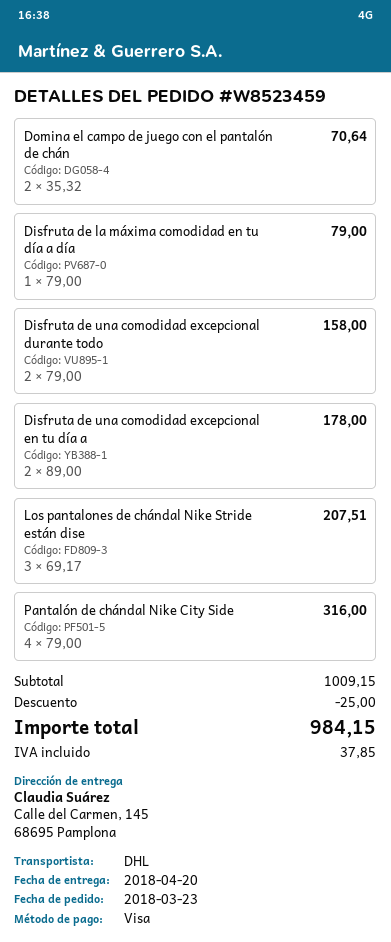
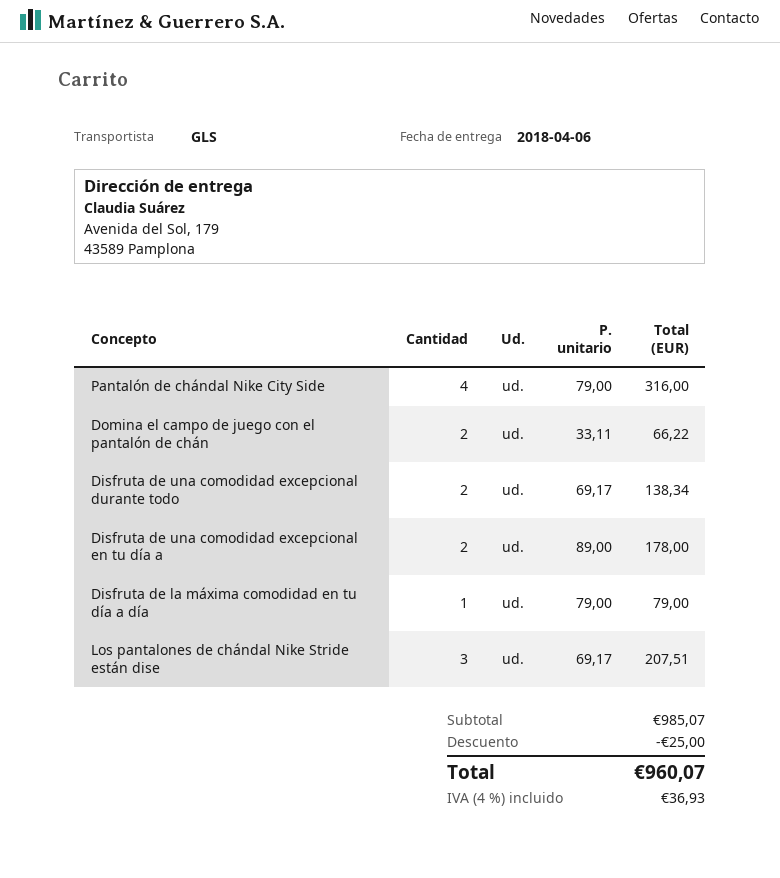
delivery date: 2018-04-20 -> 2018-04-06
shipping method: DHL -> GLS
ship to: Calle del Carmen, 145, 68695 Pamplona -> Avenida del Sol, 179, 43589 Pamplona
Domina el campo de juego con el pantalón de chán: 2 x 35.32 = 70.64 -> 2 x 33.11 = 66.22
Disfruta de una comodidad excepcional durante todo: 2 x 79.00 = 158.00 -> 2 x 69.17 = 138.34
subtotal: 1009.15 -> 985.07
tax: 37.85 -> 36.93
total: 984.15 -> 960.07

